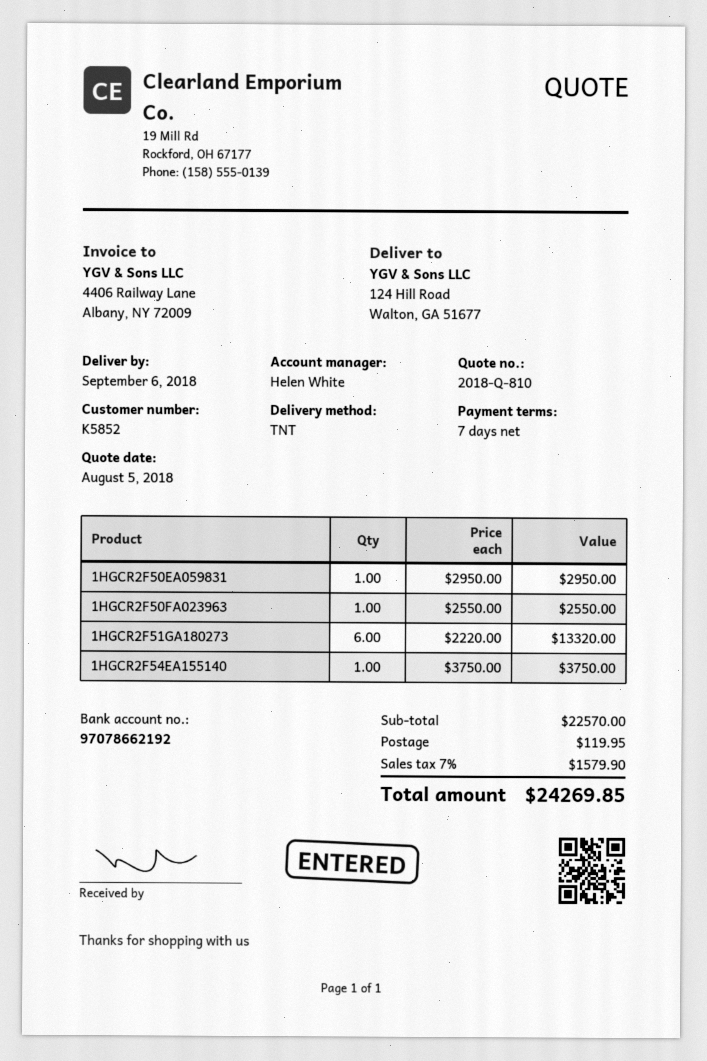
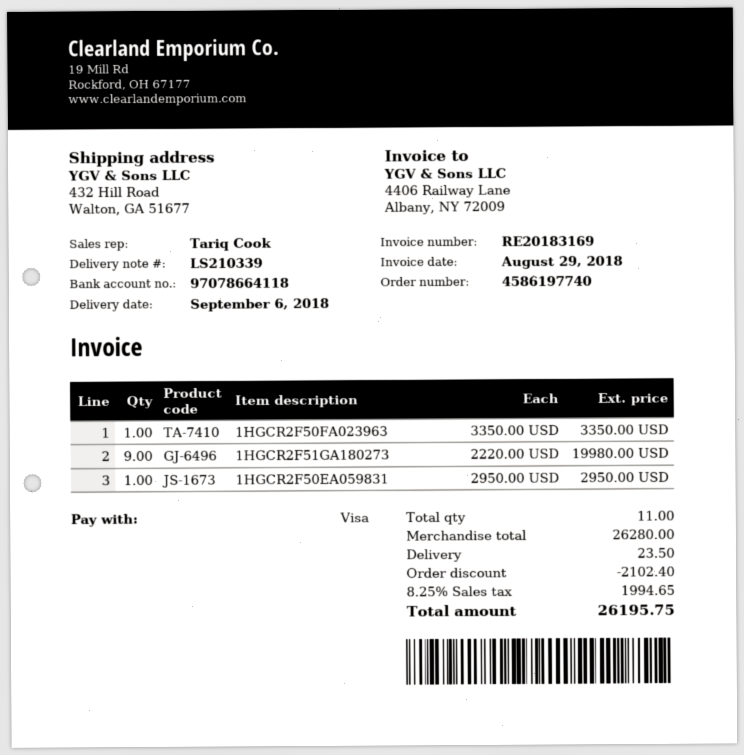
sales rep: Helen White -> Tariq Cook
bank account: 97078662192 -> 97078664118
ship to: 124 Hill Road, Walton, GA 51677 -> 432 Hill Road, Walton, GA 51677
1HGCR2F50FA023963: 1 x 2550.00 = 2550.00 -> 1 x 3350.00 = 3350.00
1HGCR2F51GA180273: 6 x 2220.00 = 13320.00 -> 9 x 2220.00 = 19980.00
1HGCR2F54EA155140: 1 x 3750.00 = 3750.00 -> none
subtotal: 22570.00 -> 26280.00
discount: none -> 2102.40
shipping: 119.95 -> 23.50
tax: 7% = 1579.90 -> 8.25% = 1994.65
total: 24269.85 -> 26195.75

